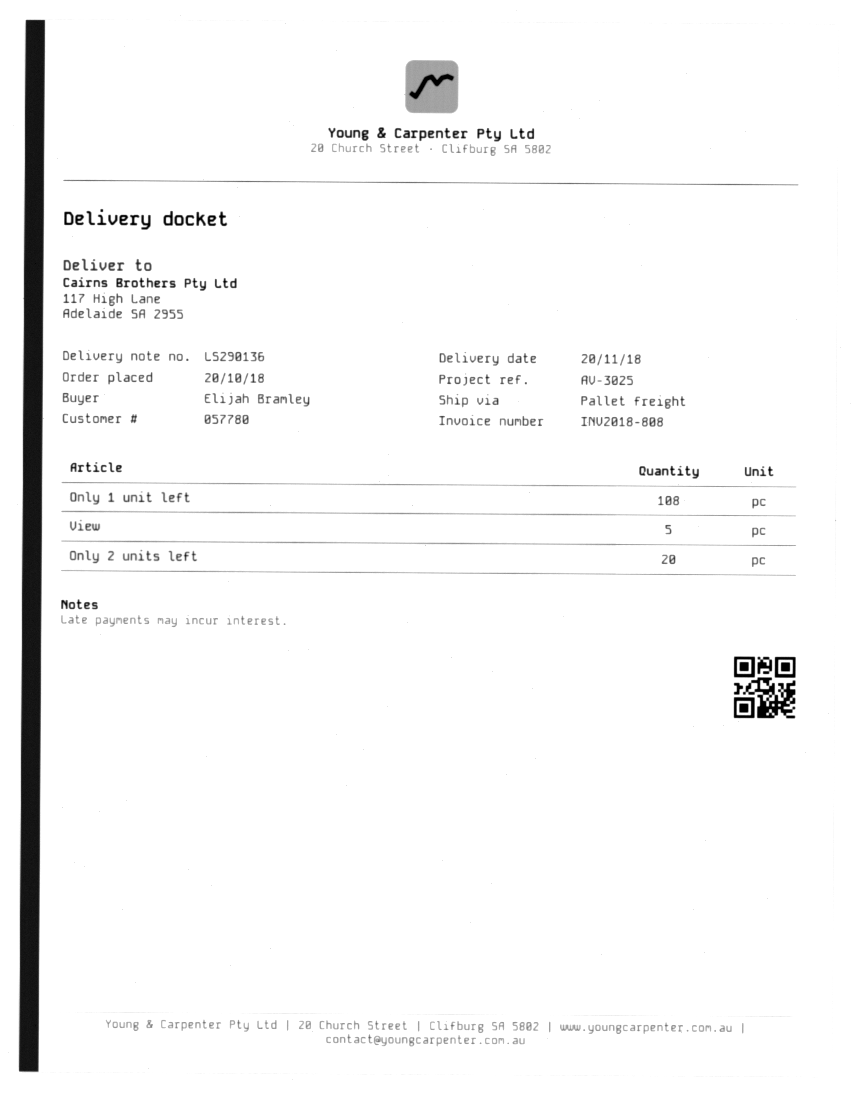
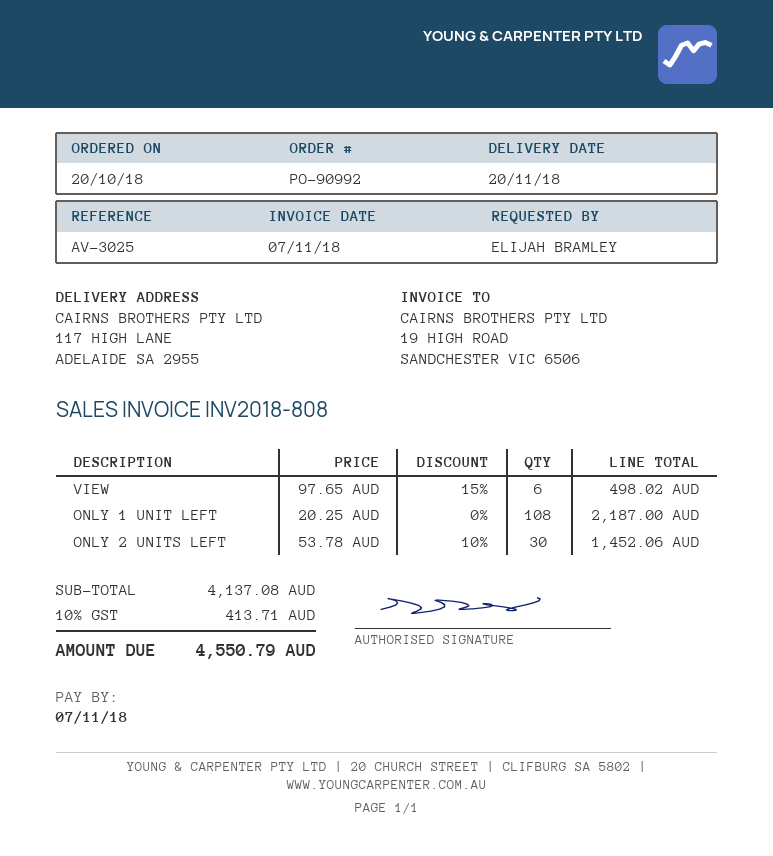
View: 5 -> 6
Only 2 units left: 20 -> 30

